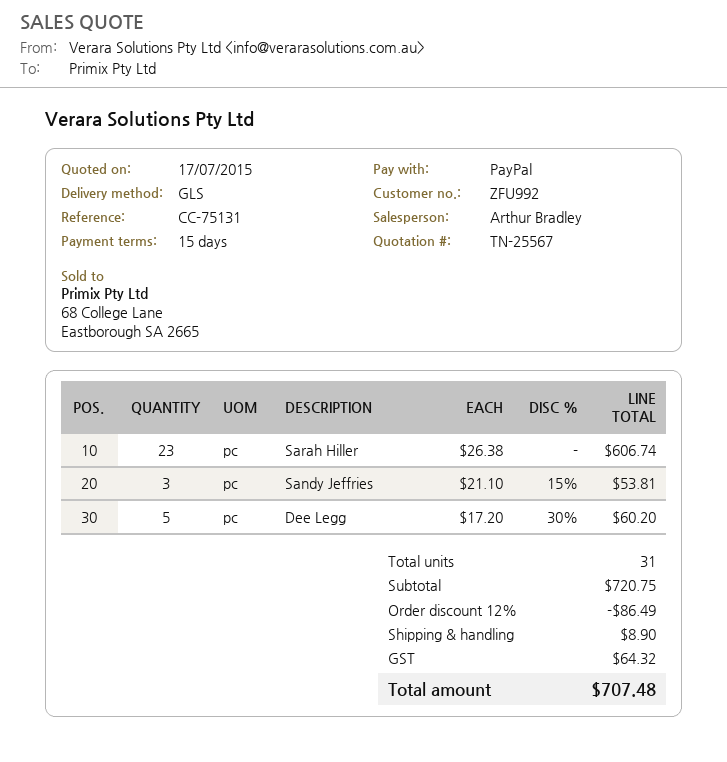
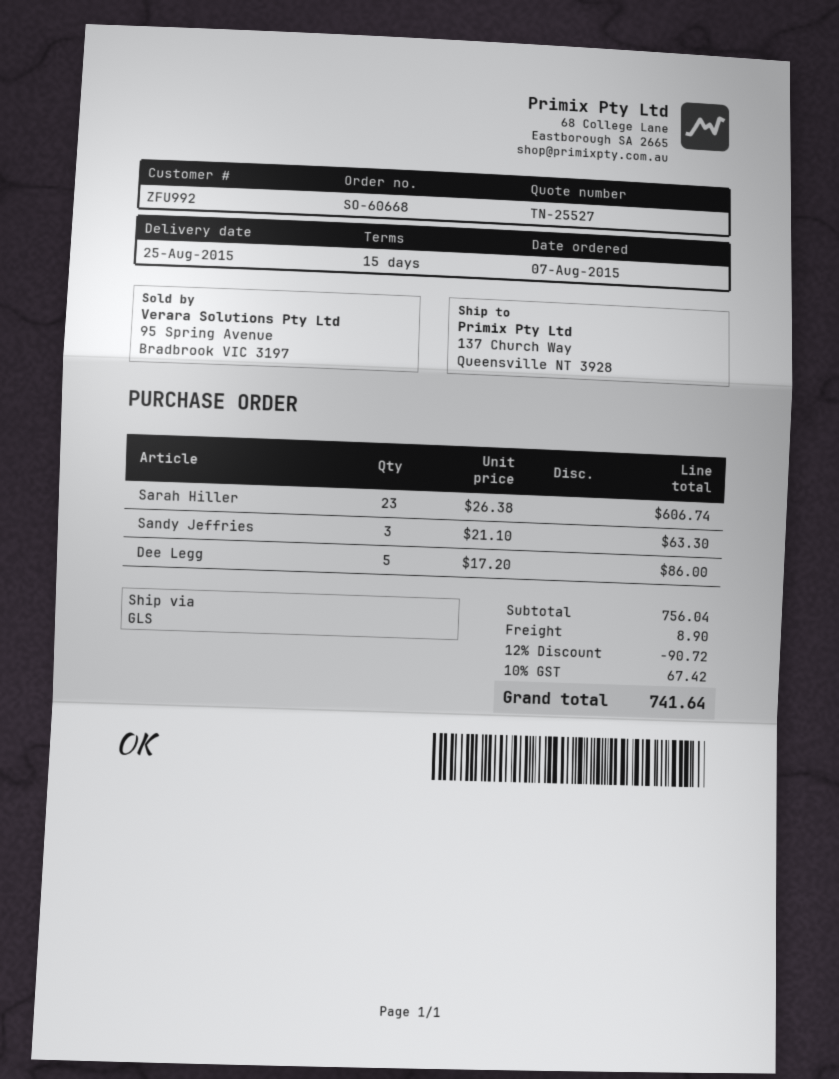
quote number: TN-25567 -> TN-25527
Sandy Jeffries: 3 x 21.10 - 15% = 53.81 -> 3 x 21.10 = 63.30
Dee Legg: 5 x 17.20 - 30% = 60.20 -> 5 x 17.20 = 86.00
subtotal: 720.75 -> 756.04
discount: 12% = 86.49 -> 12% = 90.72
tax: 64.32 -> 67.42
total: 707.48 -> 741.64

